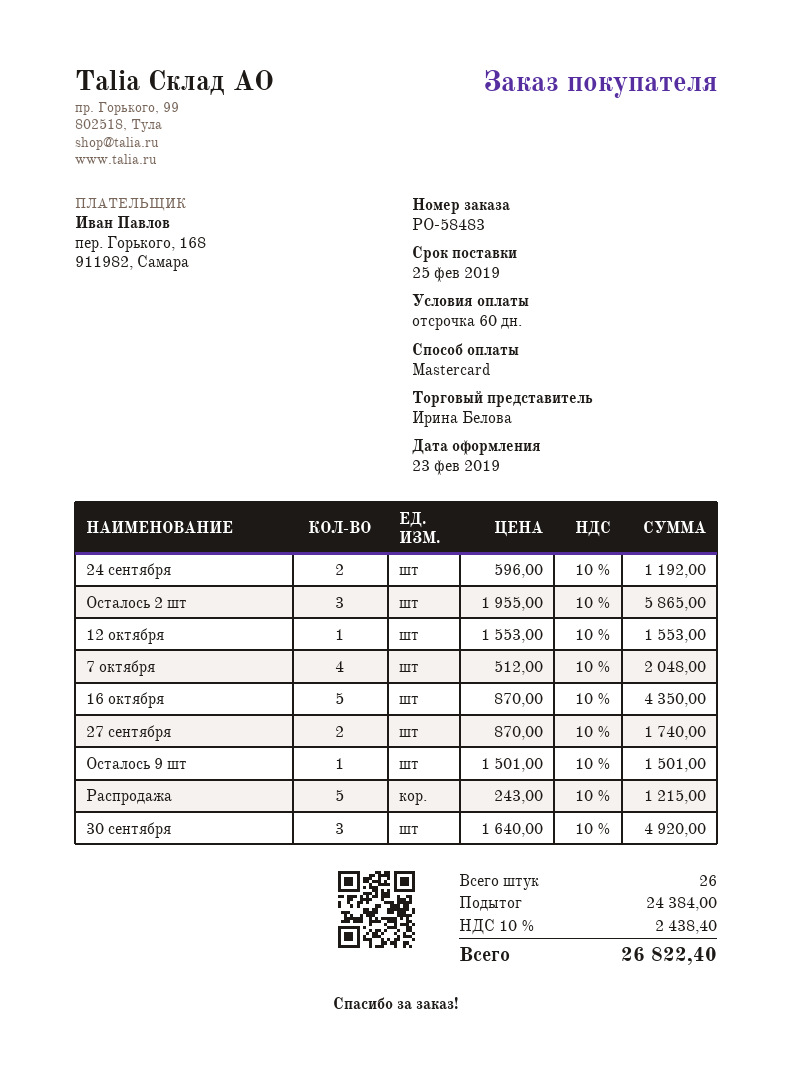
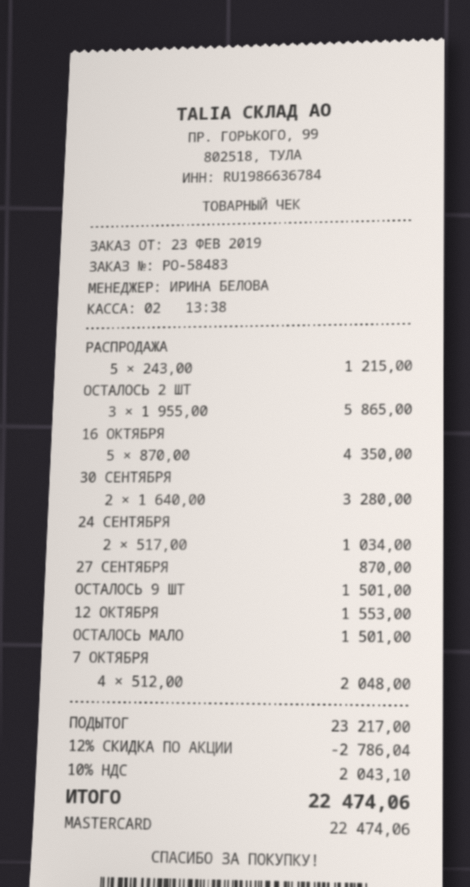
24 сентября: 2 x 596.00 = 1192.00 -> 2 x 517.00 = 1034.00
27 сентября: 2 x 870.00 = 1740.00 -> 1 x 870.00 = 870.00
30 сентября: 3 x 1640.00 = 4920.00 -> 2 x 1640.00 = 3280.00
ОСТАЛОСЬ МАЛО: none -> 1 x 1501.00 = 1501.00
subtotal: 24384.00 -> 23217.00
discount: none -> 12% = 2786.04
tax: 10% = 2438.40 -> 10% = 2043.10
total: 26822.40 -> 22474.06

